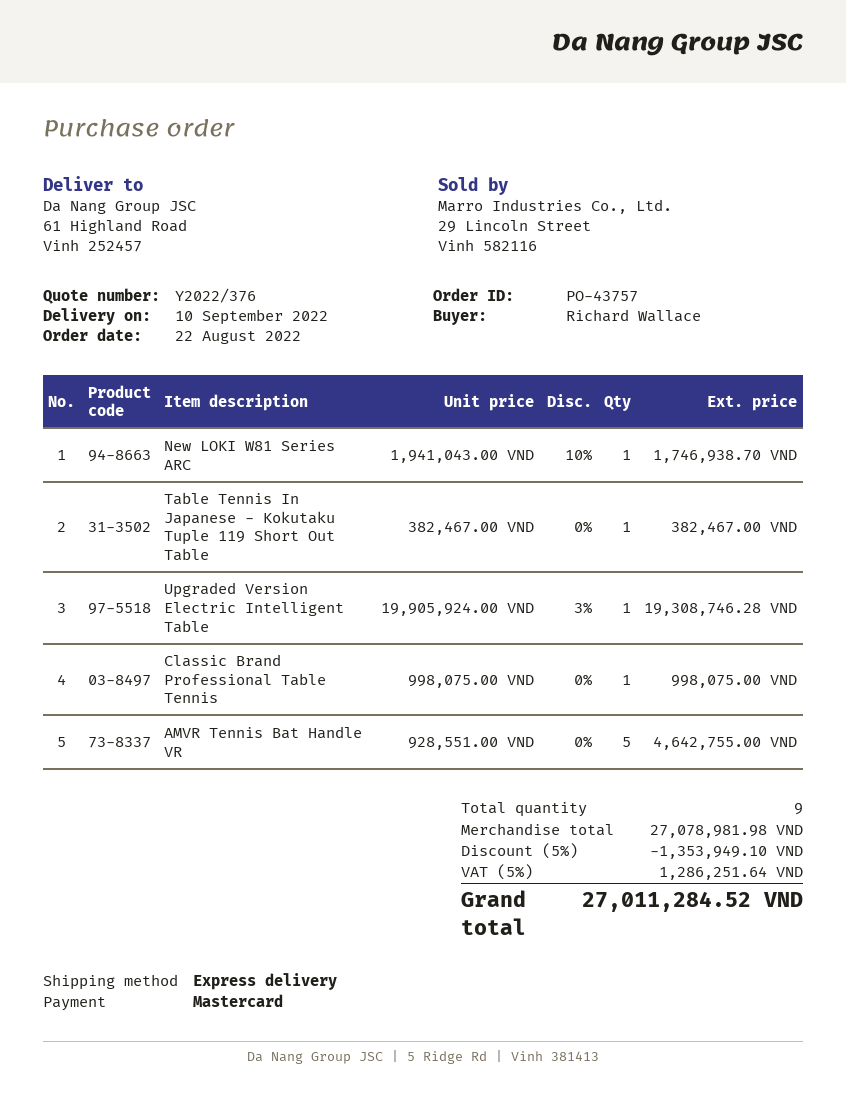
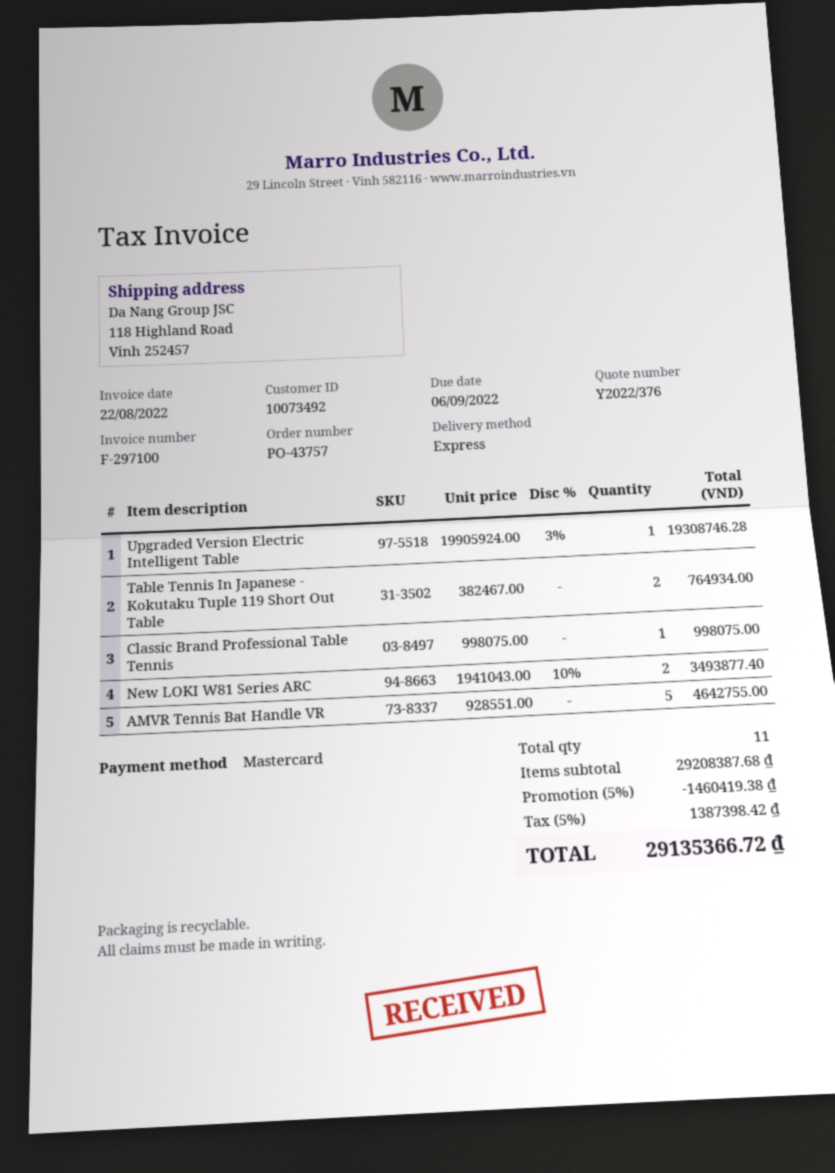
ship to: 61 Highland Road, Vinh 252457 -> 118 Highland Road, Vinh 252457
New LOKI W81 Series ARC: 1 x 1941043.00 - 10% = 1746938.70 -> 2 x 1941043.00 - 10% = 3493877.40
Table Tennis In Japanese - Kokutaku Tuple 119 Short Out Table: 1 x 382467.00 = 382467.00 -> 2 x 382467.00 = 764934.00
total quantity: 9 -> 11
subtotal: 27078981.98 -> 29208387.68
discount: 5% = 1353949.10 -> 5% = 1460419.38
tax: 5% = 1286251.64 -> 5% = 1387398.42
total: 27011284.52 -> 29135366.72

